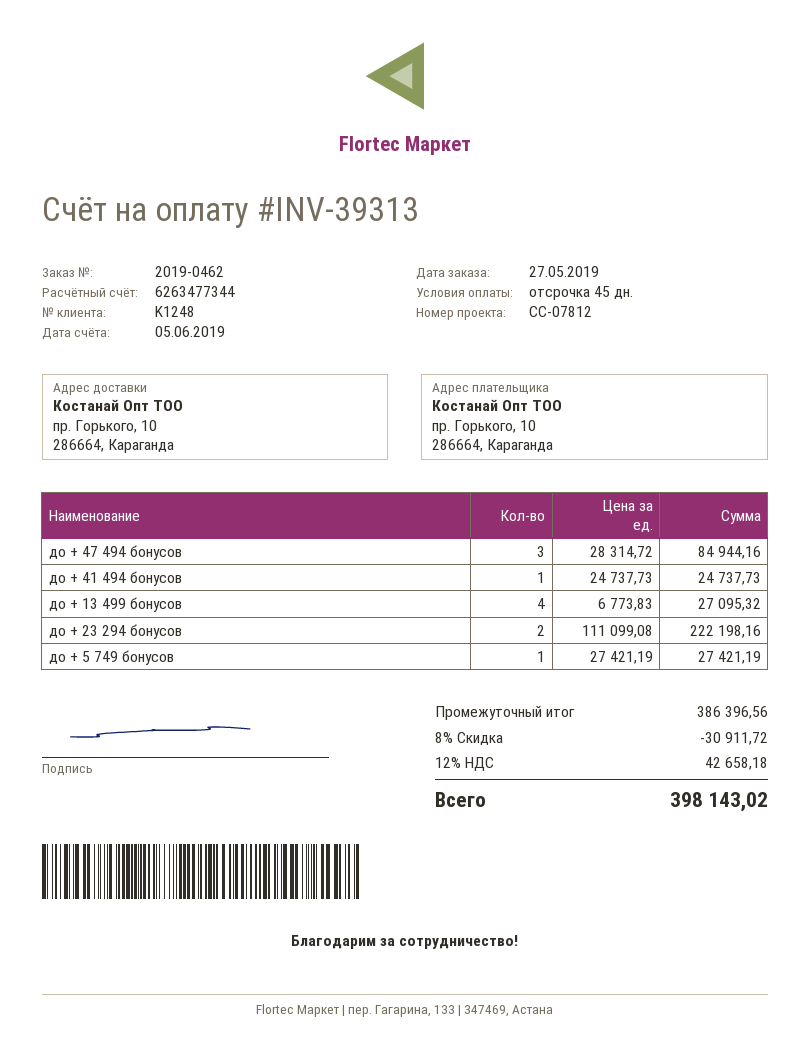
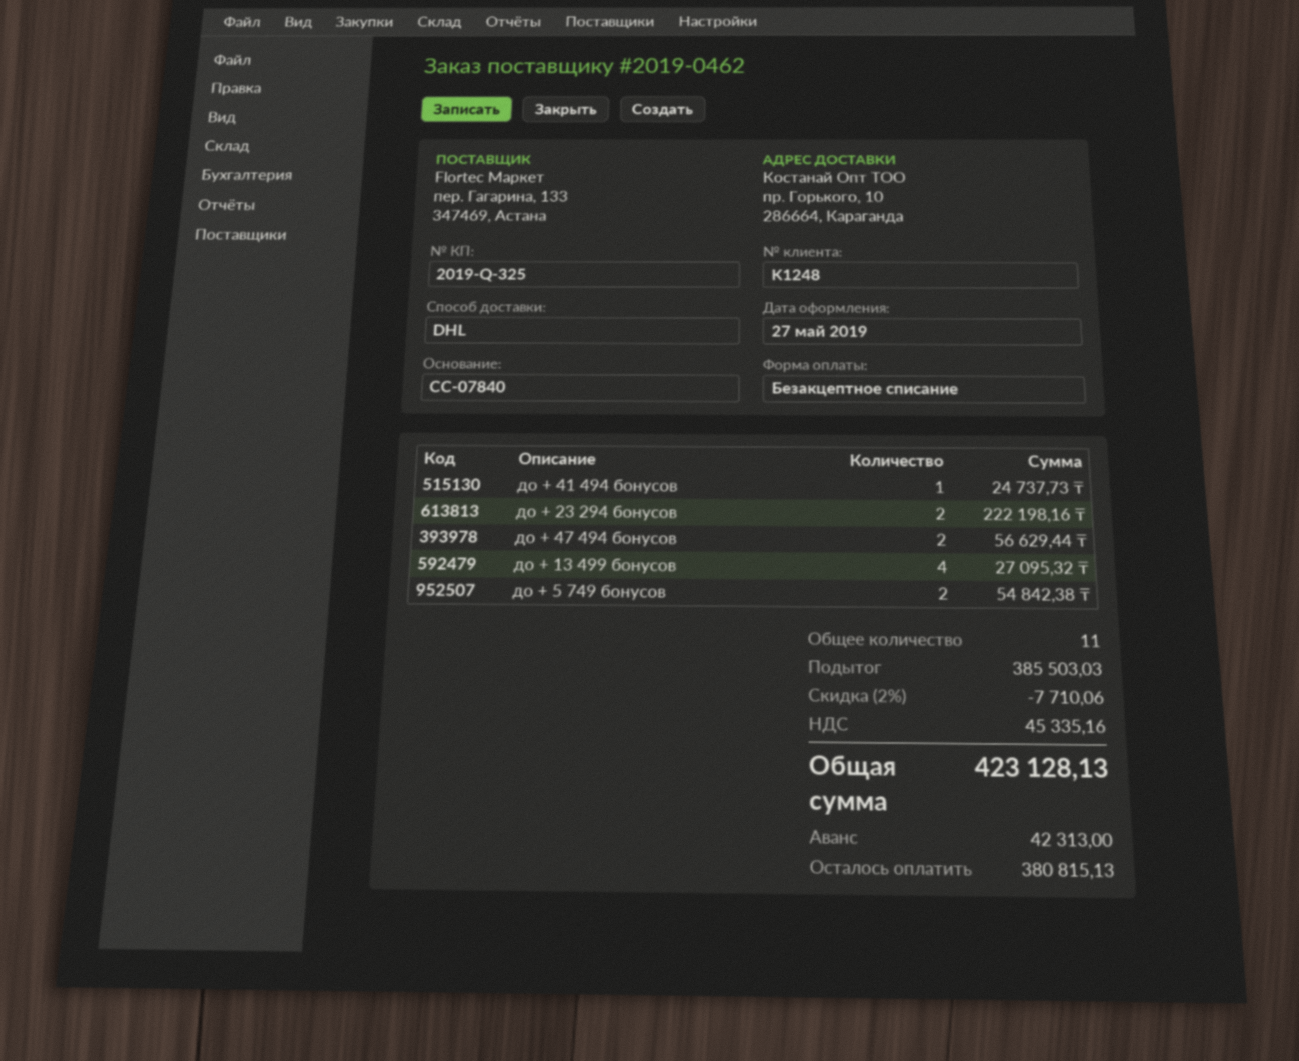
reference: CC-07812 -> CC-07840
до + 47 494 бонусов: 3 for 84944.16 -> 2 for 56629.44
до + 5 749 бонусов: 1 for 27421.19 -> 2 for 54842.38
subtotal: 386396.56 -> 385503.03
discount: 8% = 30911.72 -> 2% = 7710.06
tax: 42658.18 -> 45335.16
total: 398143.02 -> 423128.13

